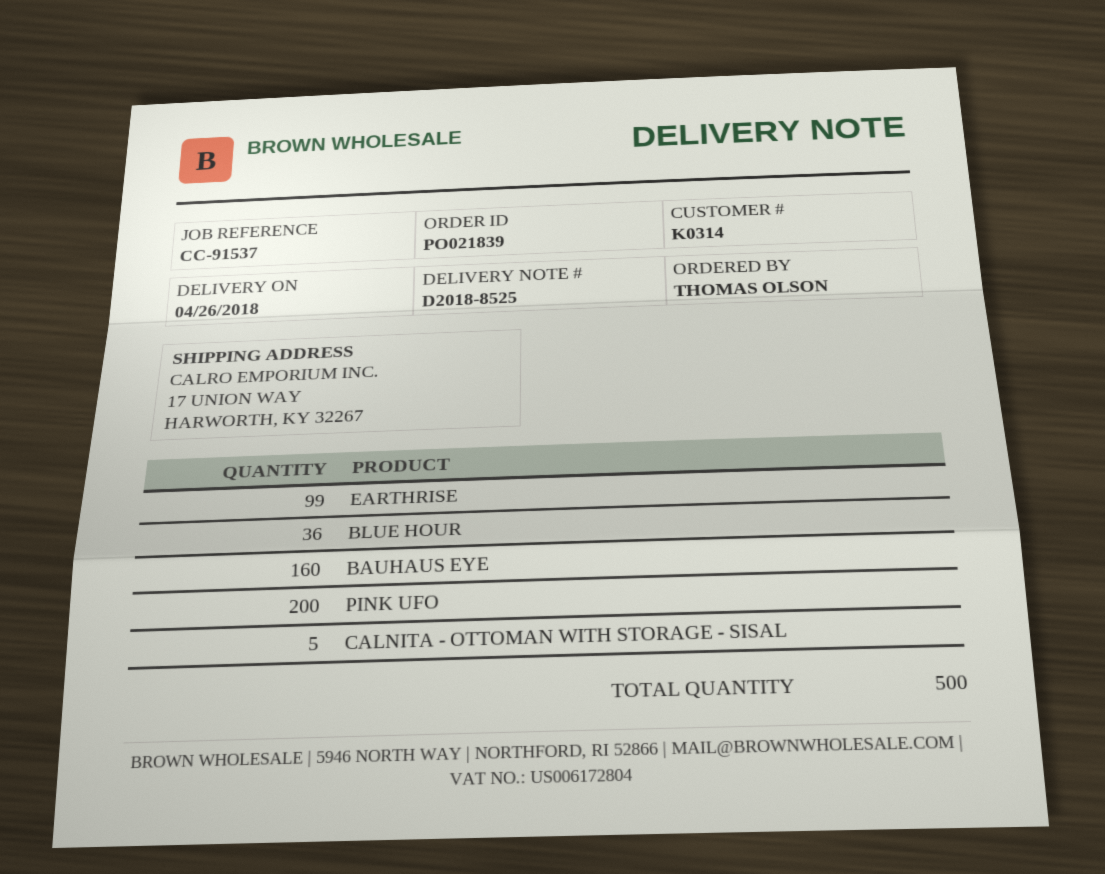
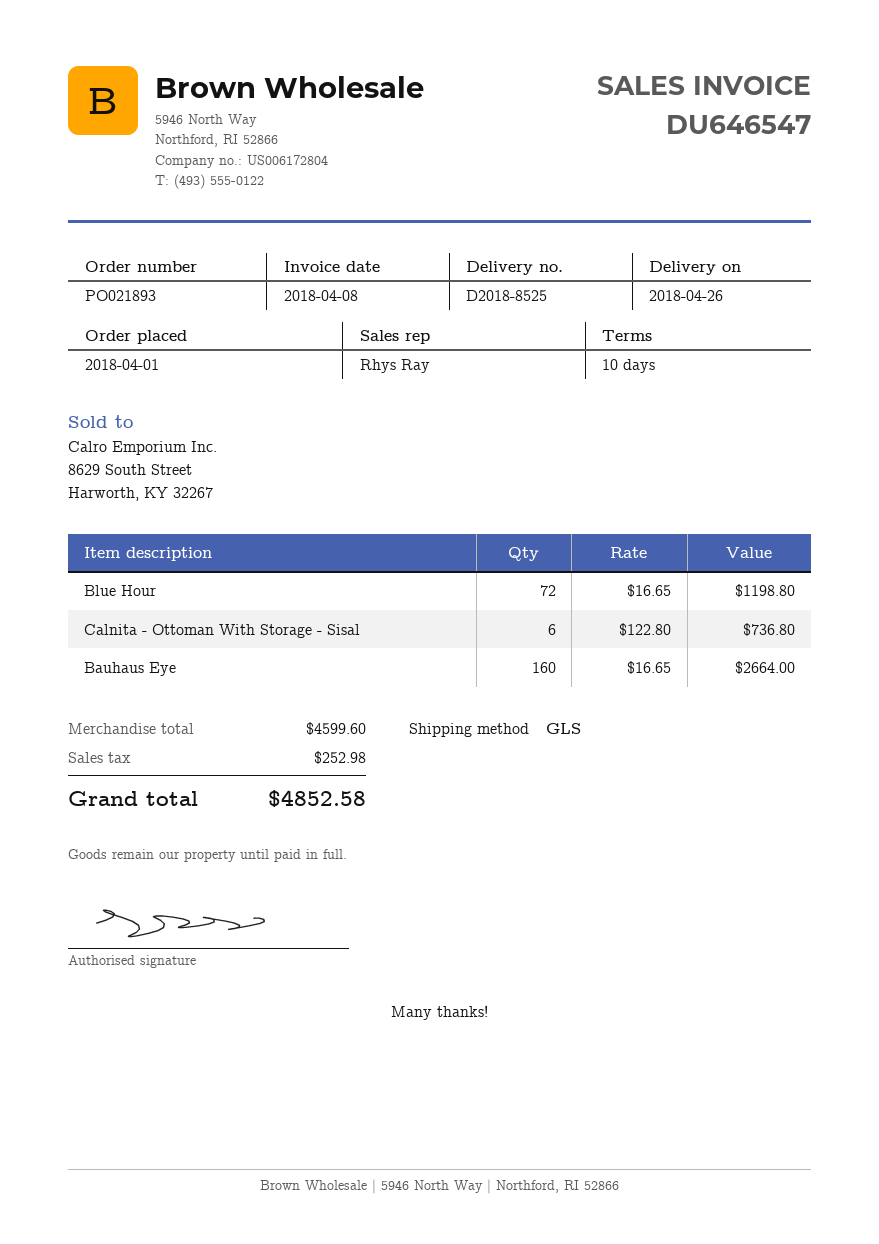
order number: PO021839 -> PO021893
EARTHRISE: 99 -> none
BLUE HOUR: 36 -> 72
PINK UFO: 200 -> none
CALNITA - OTTOMAN WITH STORAGE - SISAL: 5 -> 6

